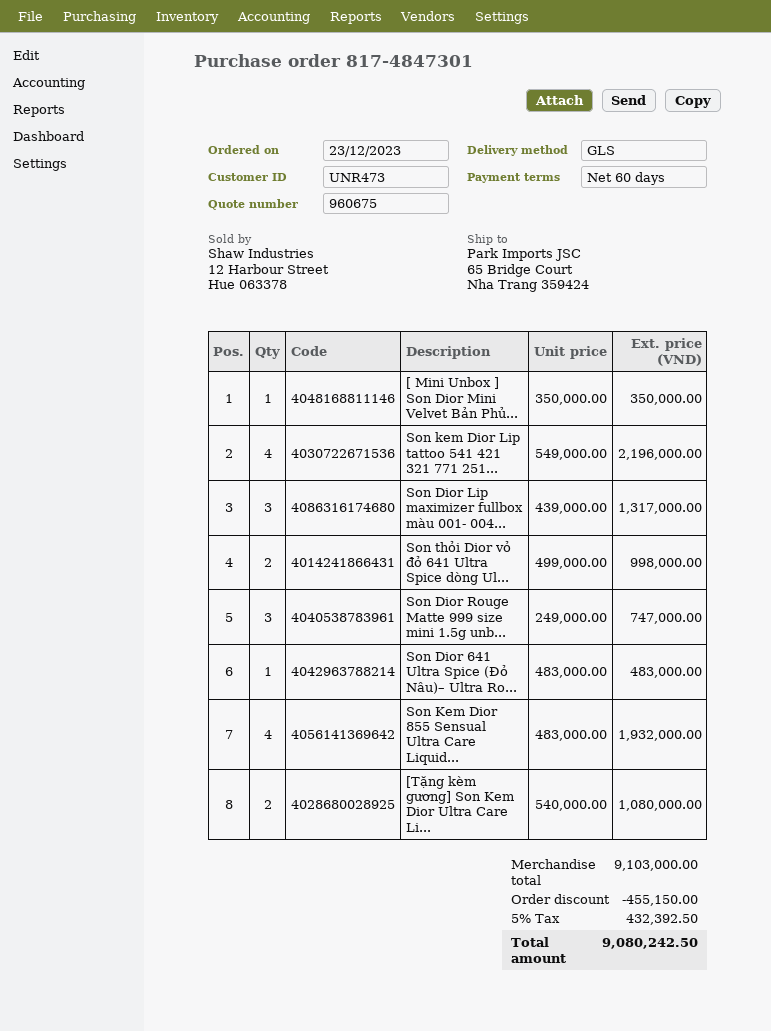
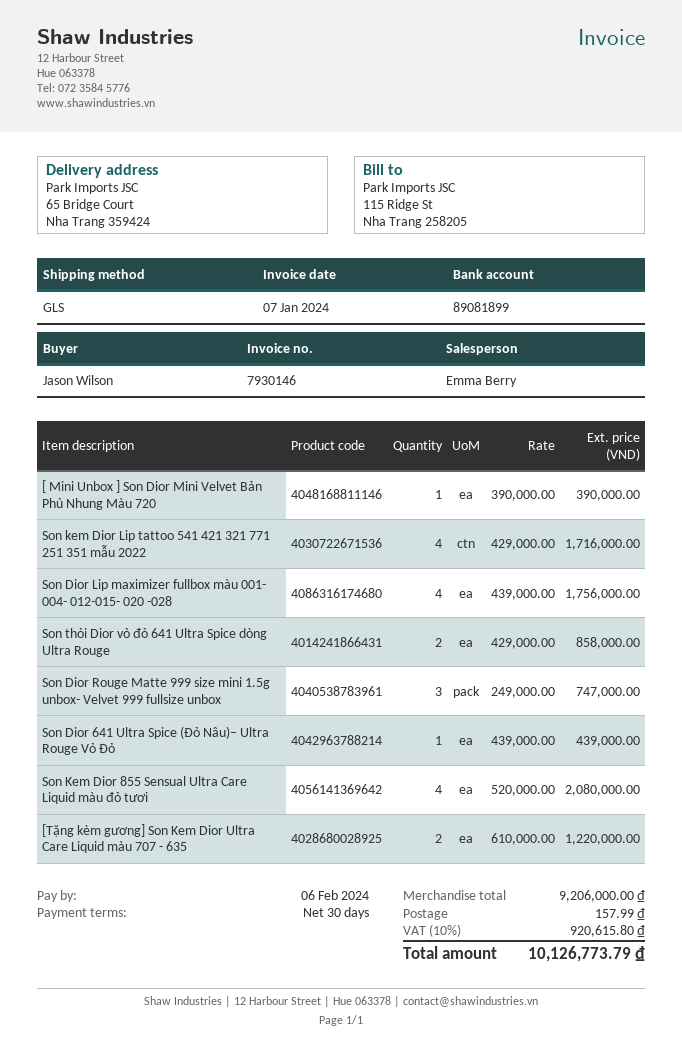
payment terms: 60 days -> 30 days
[ Mini Unbox ] Son Dior Mini Velvet Bản Phủ...: 1 x 350000.00 = 350000.00 -> 1 x 390000.00 = 390000.00
Son kem Dior Lip tattoo 541 421 321 771 251...: 4 x 549000.00 = 2196000.00 -> 4 x 429000.00 = 1716000.00
Son Dior Lip maximizer fullbox màu 001- 004...: 3 x 439000.00 = 1317000.00 -> 4 x 439000.00 = 1756000.00
Son thỏi Dior vỏ đỏ 641 Ultra Spice dòng Ul...: 2 x 499000.00 = 998000.00 -> 2 x 429000.00 = 858000.00
Son Dior 641 Ultra Spice (Đỏ Nâu)– Ultra Ro...: 1 x 483000.00 = 483000.00 -> 1 x 439000.00 = 439000.00
Son Kem Dior 855 Sensual Ultra Care Liquid...: 4 x 483000.00 = 1932000.00 -> 4 x 520000.00 = 2080000.00
[Tặng kèm gương] Son Kem Dior Ultra Care Li...: 2 x 540000.00 = 1080000.00 -> 2 x 610000.00 = 1220000.00
subtotal: 9103000.00 -> 9206000.00
discount: 455150.00 -> none
shipping: none -> 157.99
tax: 5% = 432392.50 -> 10% = 920615.80
total: 9080242.50 -> 10126773.79

